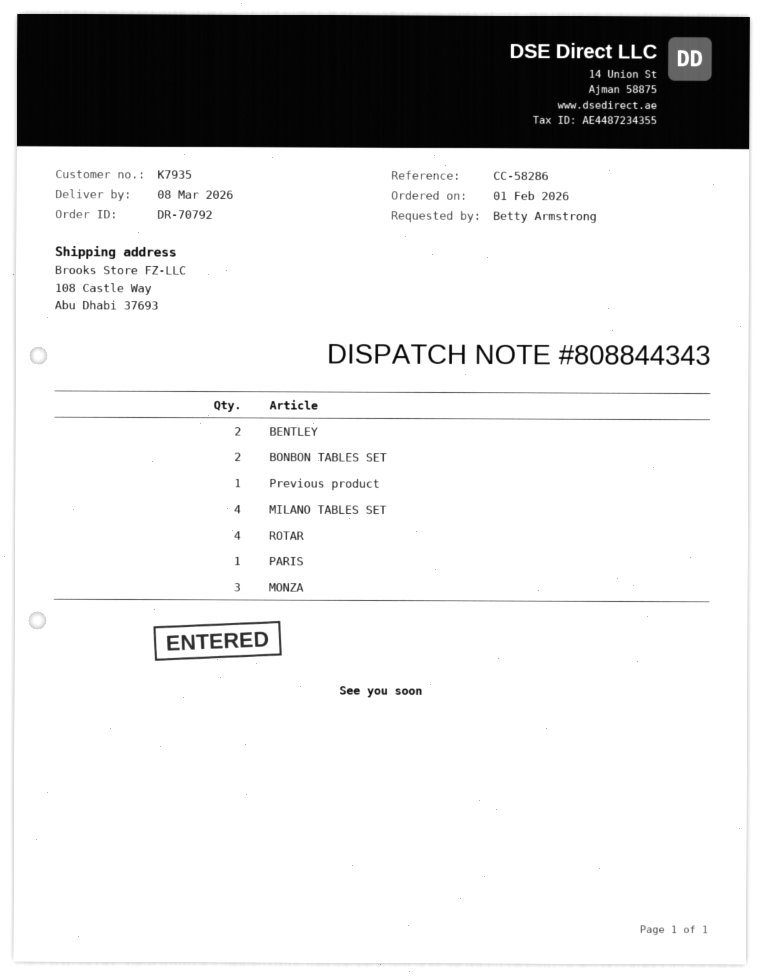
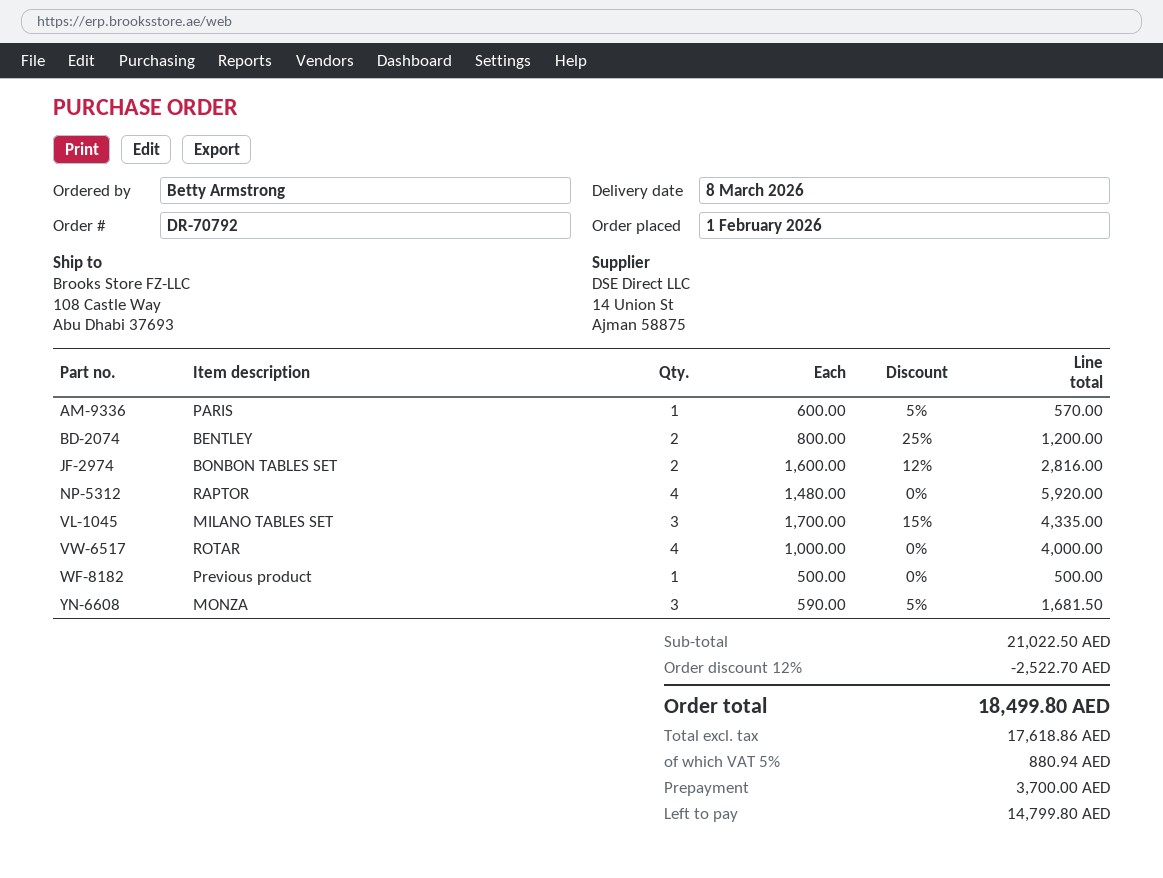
MILANO TABLES SET: 4 -> 3
RAPTOR: none -> 4

